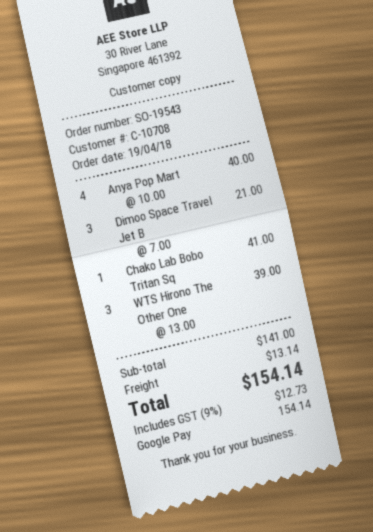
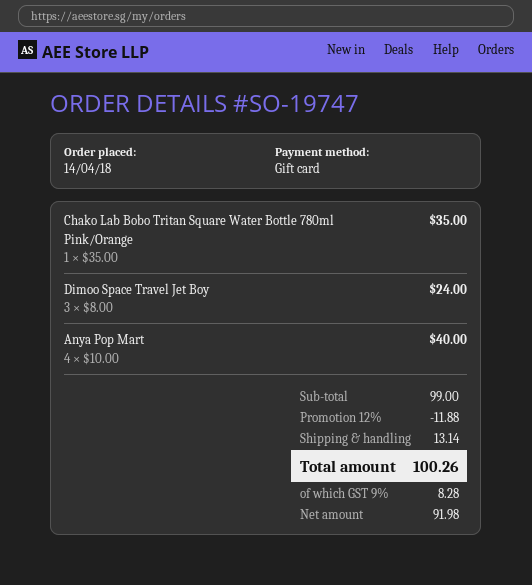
order number: SO-19543 -> SO-19747
order date: 2018-04-19 -> 2018-04-14
payment method: Google Pay -> gift card
Dimoo Space Travel Jet B: 3 x 7.00 = 21.00 -> 3 x 8.00 = 24.00
Chako Lab Bobo Tritan Sq: 1 x 41.00 = 41.00 -> 1 x 35.00 = 35.00
WTS Hirono The Other One: 3 x 13.00 = 39.00 -> none
subtotal: 141.00 -> 99.00
discount: none -> 12% = 11.88
tax: 9% = 12.73 -> 9% = 8.28
total: 154.14 -> 100.26

